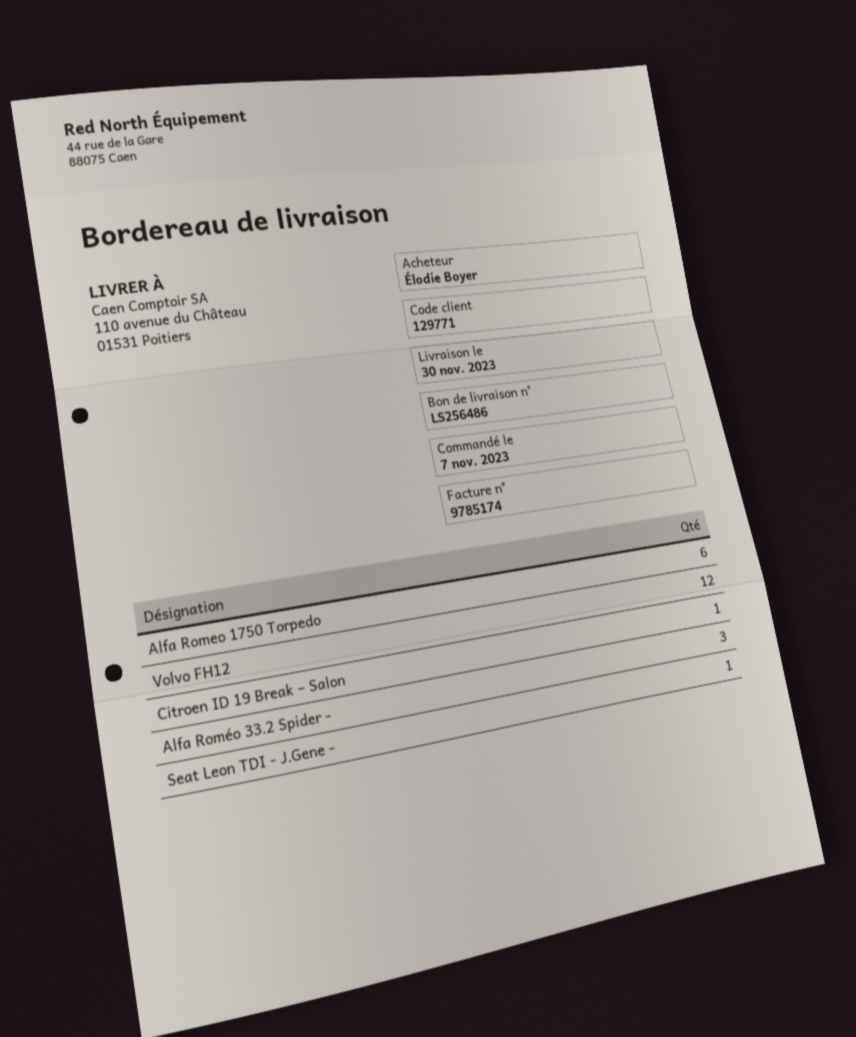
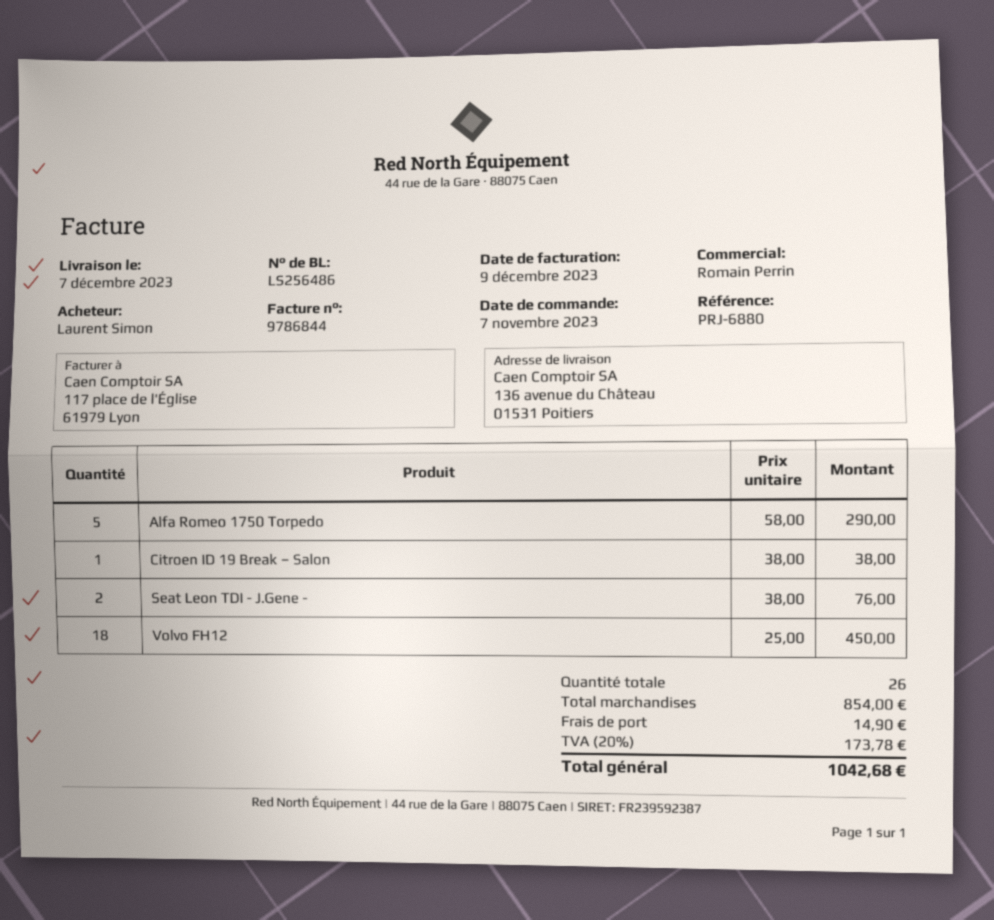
delivery date: 2023-11-30 -> 2023-12-07
invoice number: 9785174 -> 9786844
ordered by: Élodie Boyer -> Laurent Simon
ship to: 110 avenue du Château, 01531 Poitiers -> 136 avenue du Château, 01531 Poitiers
Alfa Romeo 1750 Torpedo: 6 -> 5
Volvo FH12: 12 -> 18
Alfa Roméo 33.2 Spider -: 3 -> none
Seat Leon TDI - J.Gene -: 1 -> 2

